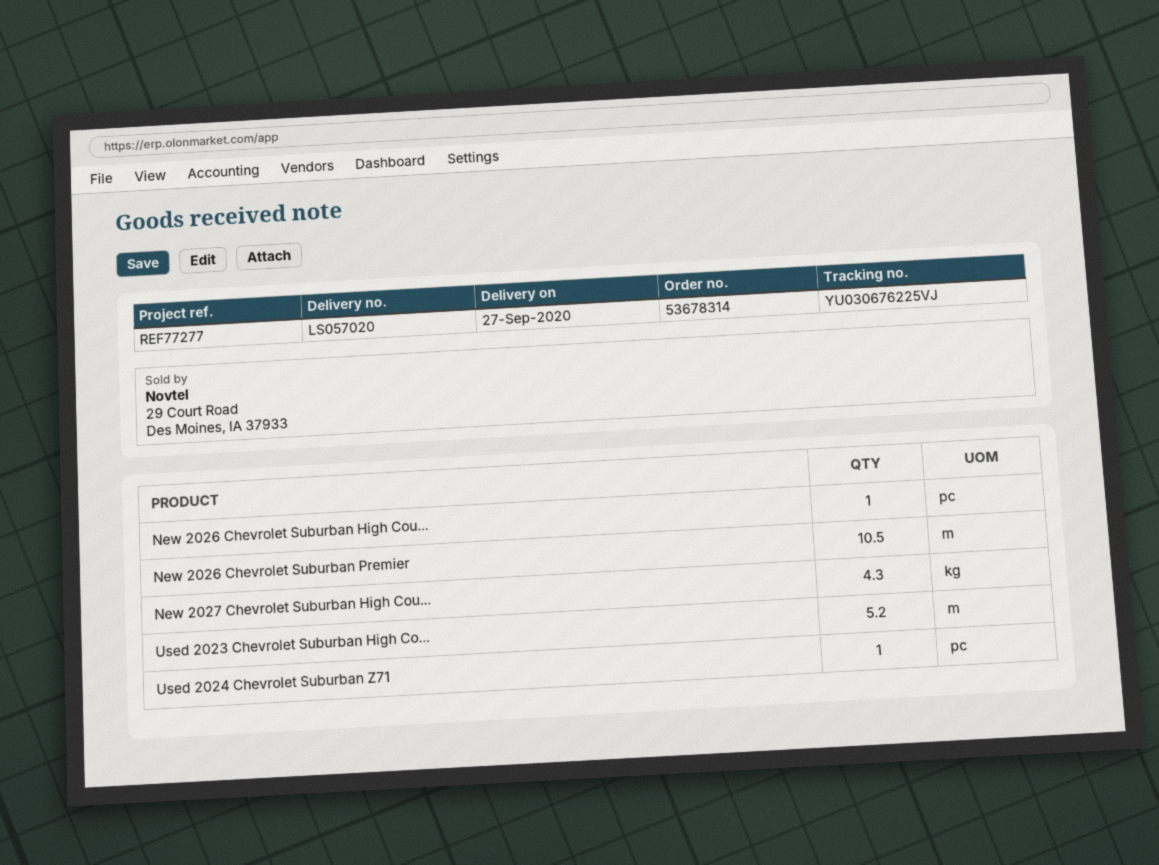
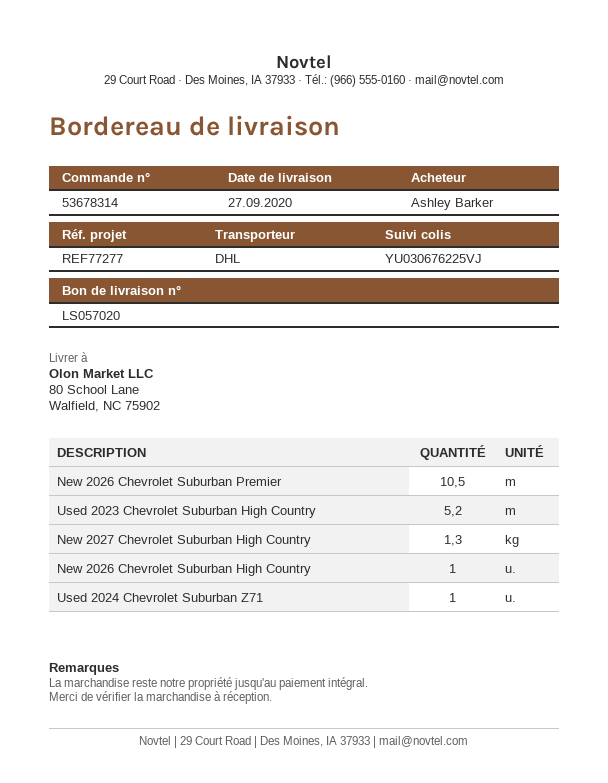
New 2027 Chevrolet Suburban High Cou...: 4.3 -> 1.3

